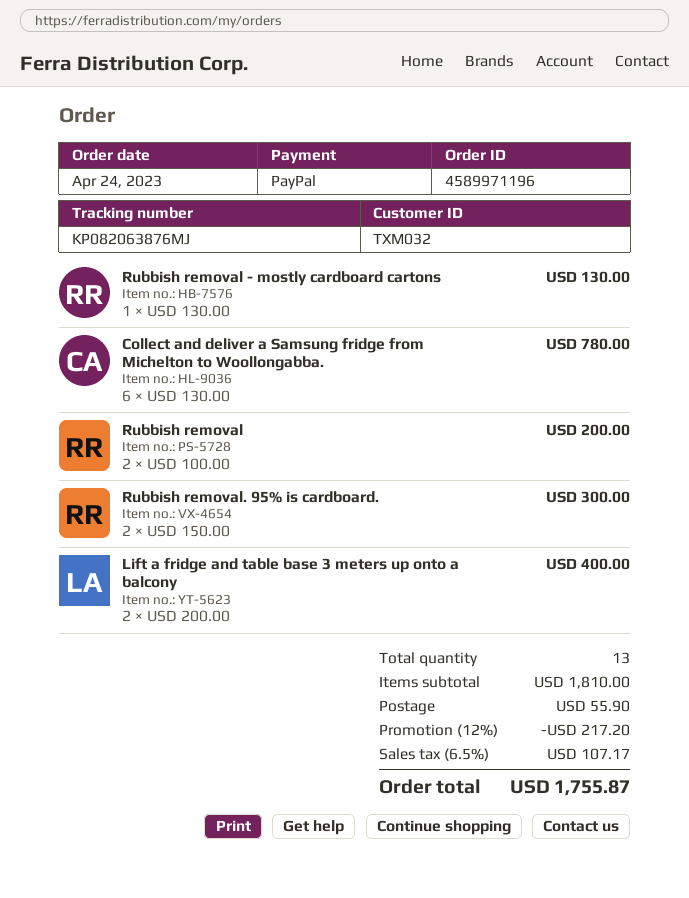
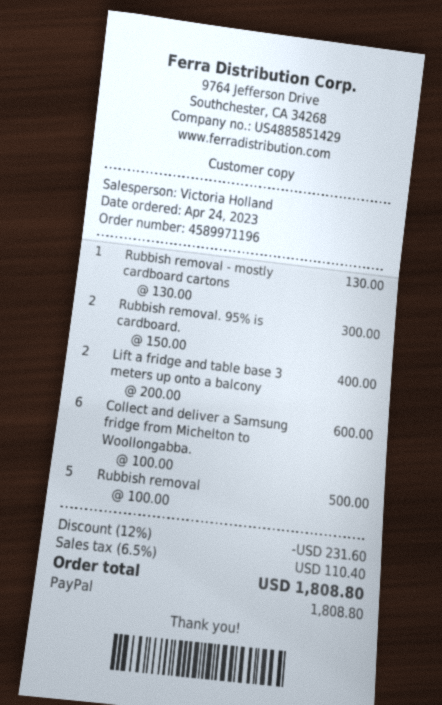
Collect and deliver a Samsung fridge from Michelton to Woollongabba.: 6 x 130.00 = 780.00 -> 6 x 100.00 = 600.00
Rubbish removal: 2 x 100.00 = 200.00 -> 5 x 100.00 = 500.00
discount: 12% = 217.20 -> 12% = 231.60
shipping: 55.90 -> none
tax: 6.5% = 107.17 -> 6.5% = 110.40
total: 1755.87 -> 1808.80

